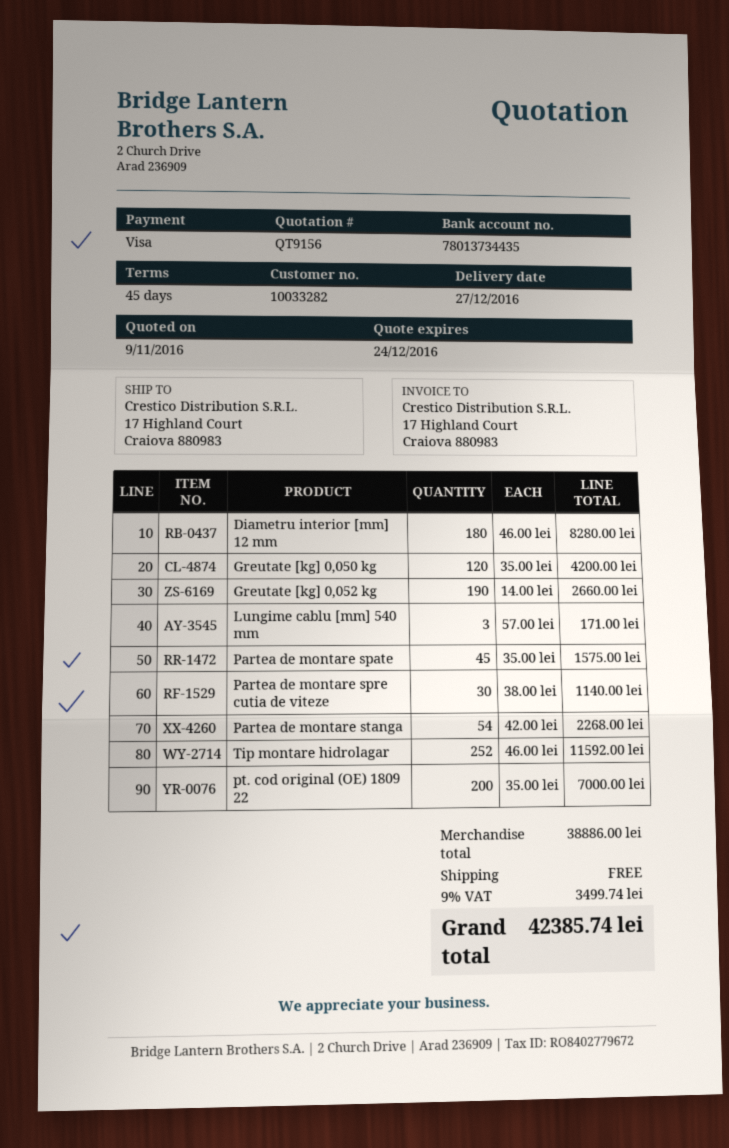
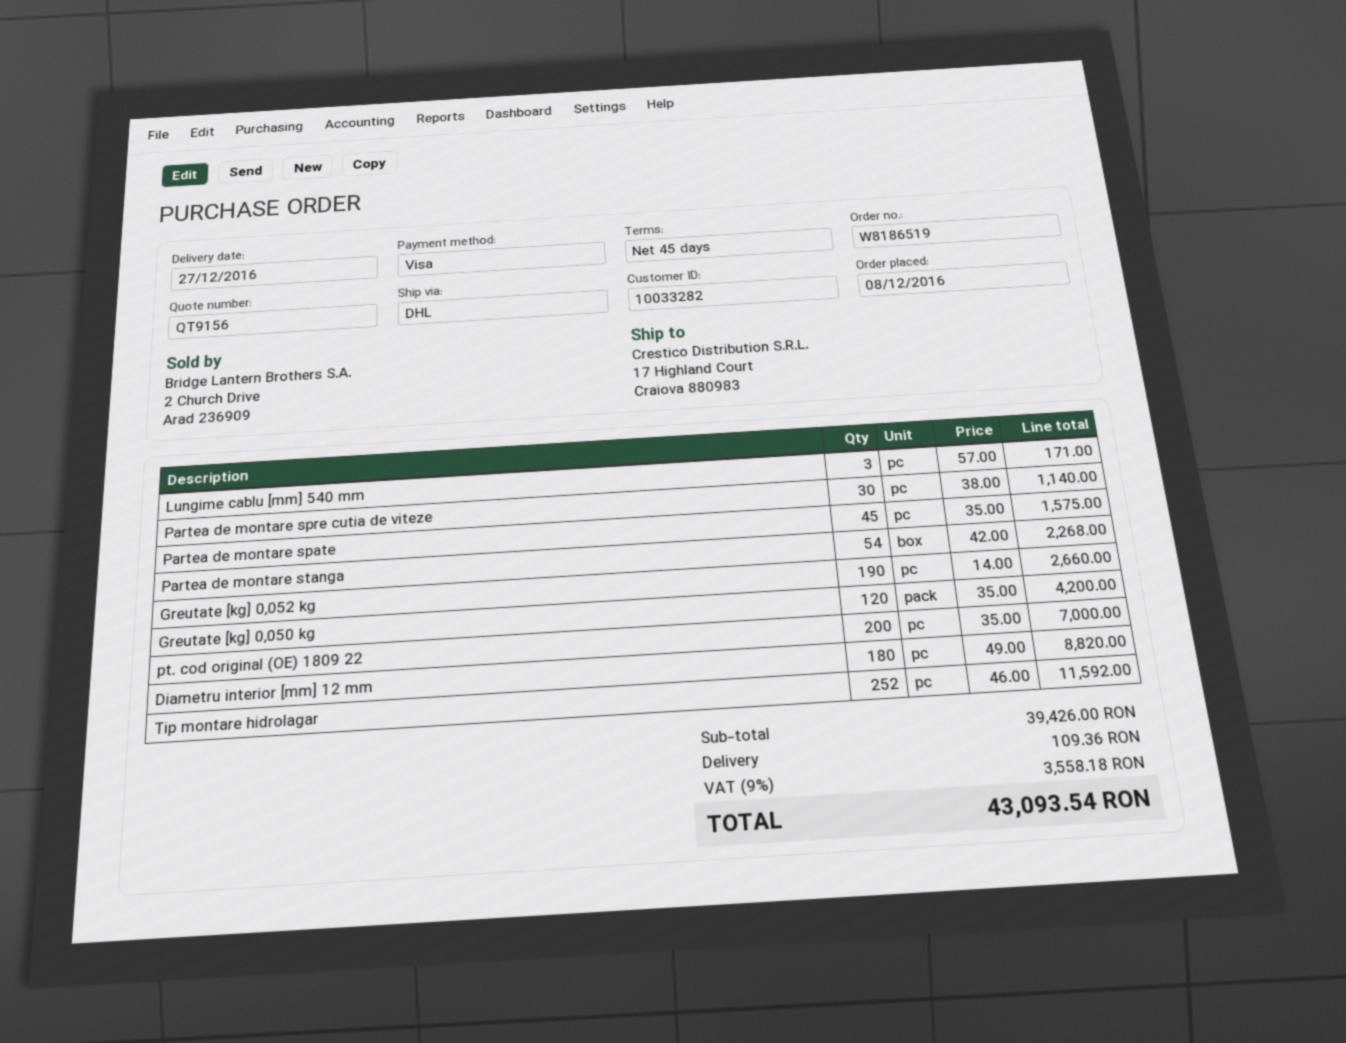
Diametru interior [mm] 12 mm: 180 x 46.00 = 8280.00 -> 180 x 49.00 = 8820.00
subtotal: 38886.00 -> 39426.00
shipping: 0.00 -> 109.36
tax: 9% = 3499.74 -> 9% = 3558.18
total: 42385.74 -> 43093.54

